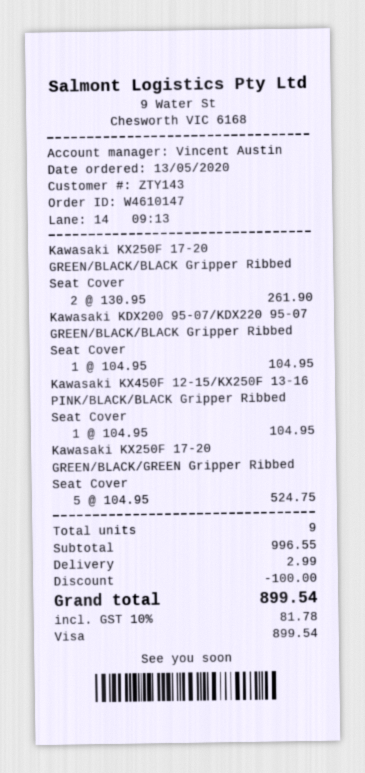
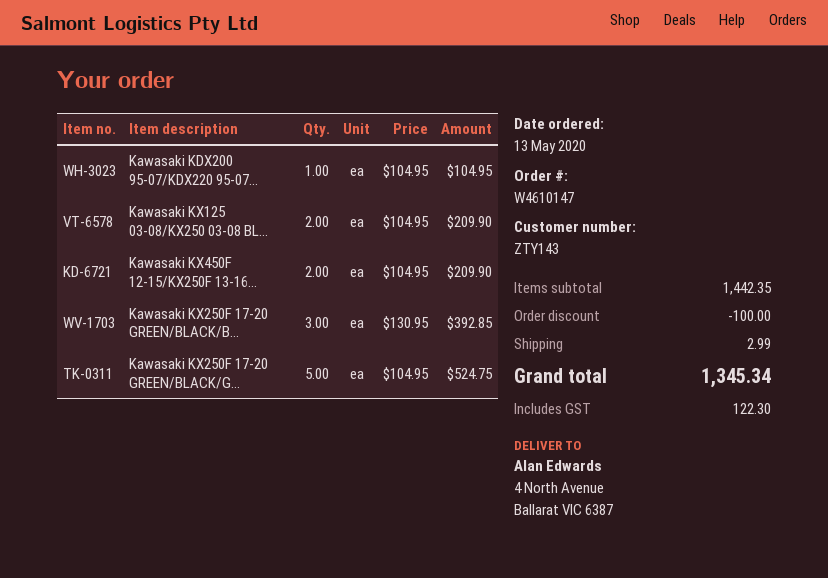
Kawasaki KX250F 17-20 GREEN/BLACK/BLACK Gripper Ribbed Seat Cover: 2 x 130.95 = 261.90 -> 3 x 130.95 = 392.85
Kawasaki KX450F 12-15/KX250F 13-16 PINK/BLACK/BLACK Gripper Ribbed Seat Cover: 1 x 104.95 = 104.95 -> 2 x 104.95 = 209.90
Kawasaki KX125 03-08/KX250 03-08 BL...: none -> 2 x 104.95 = 209.90
subtotal: 996.55 -> 1442.35
tax: 81.78 -> 122.30
total: 899.54 -> 1345.34

